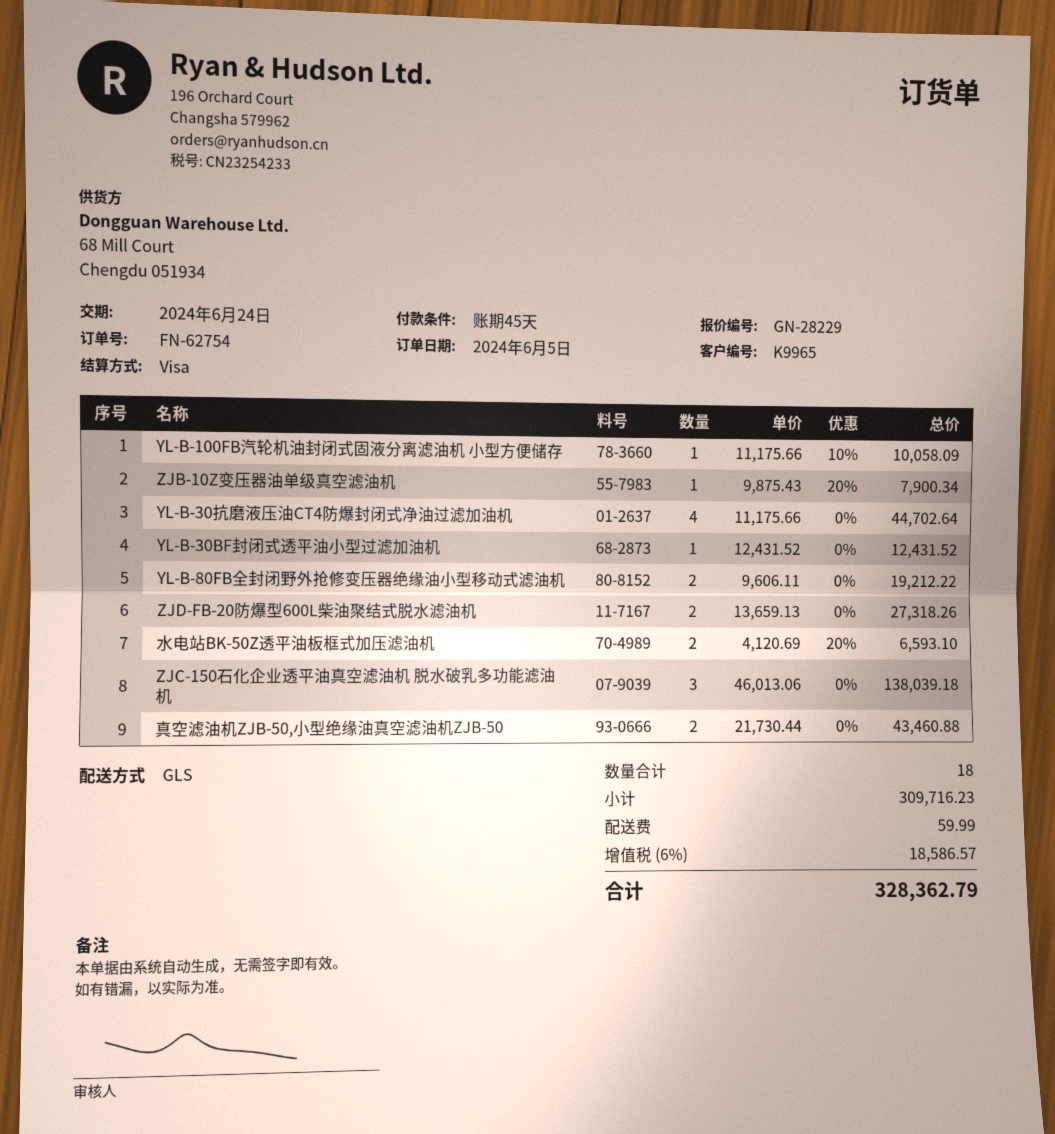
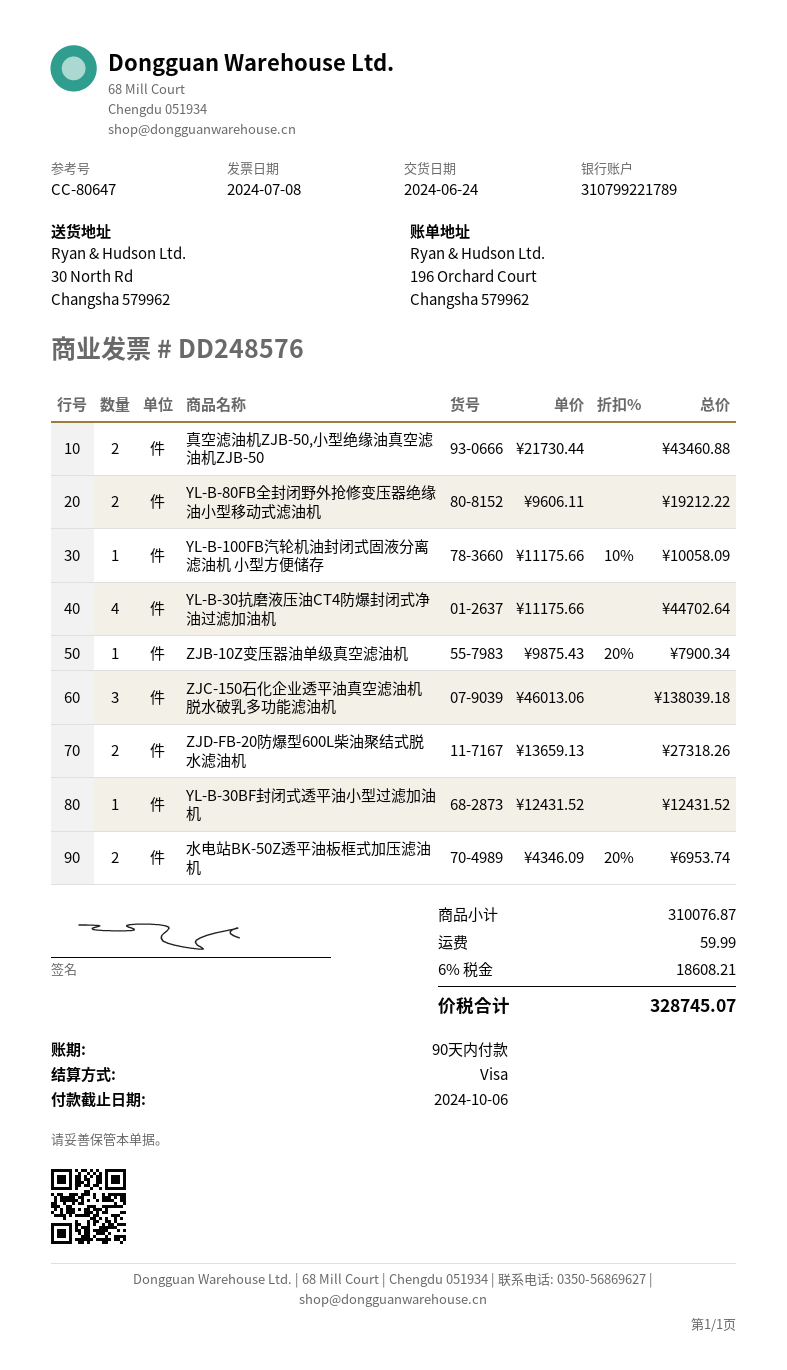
payment terms: 45 days -> 90 days
水电站BK-50Z透平油板框式加压滤油机: 2 x 4120.69 - 20% = 6593.10 -> 2 x 4346.09 - 20% = 6953.74
subtotal: 309716.23 -> 310076.87
tax: 6% = 18586.57 -> 6% = 18608.21
total: 328362.79 -> 328745.07

